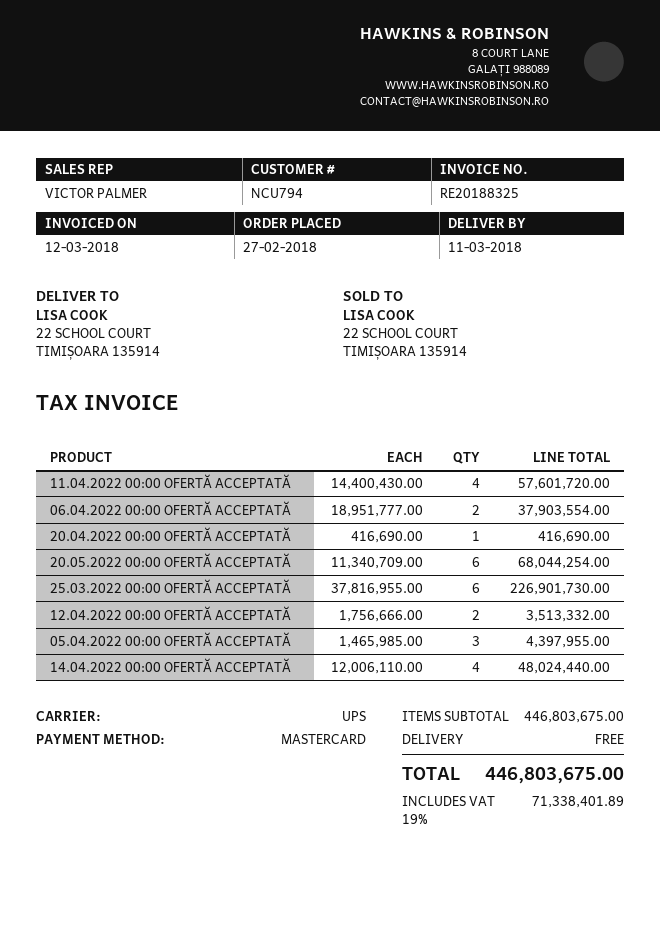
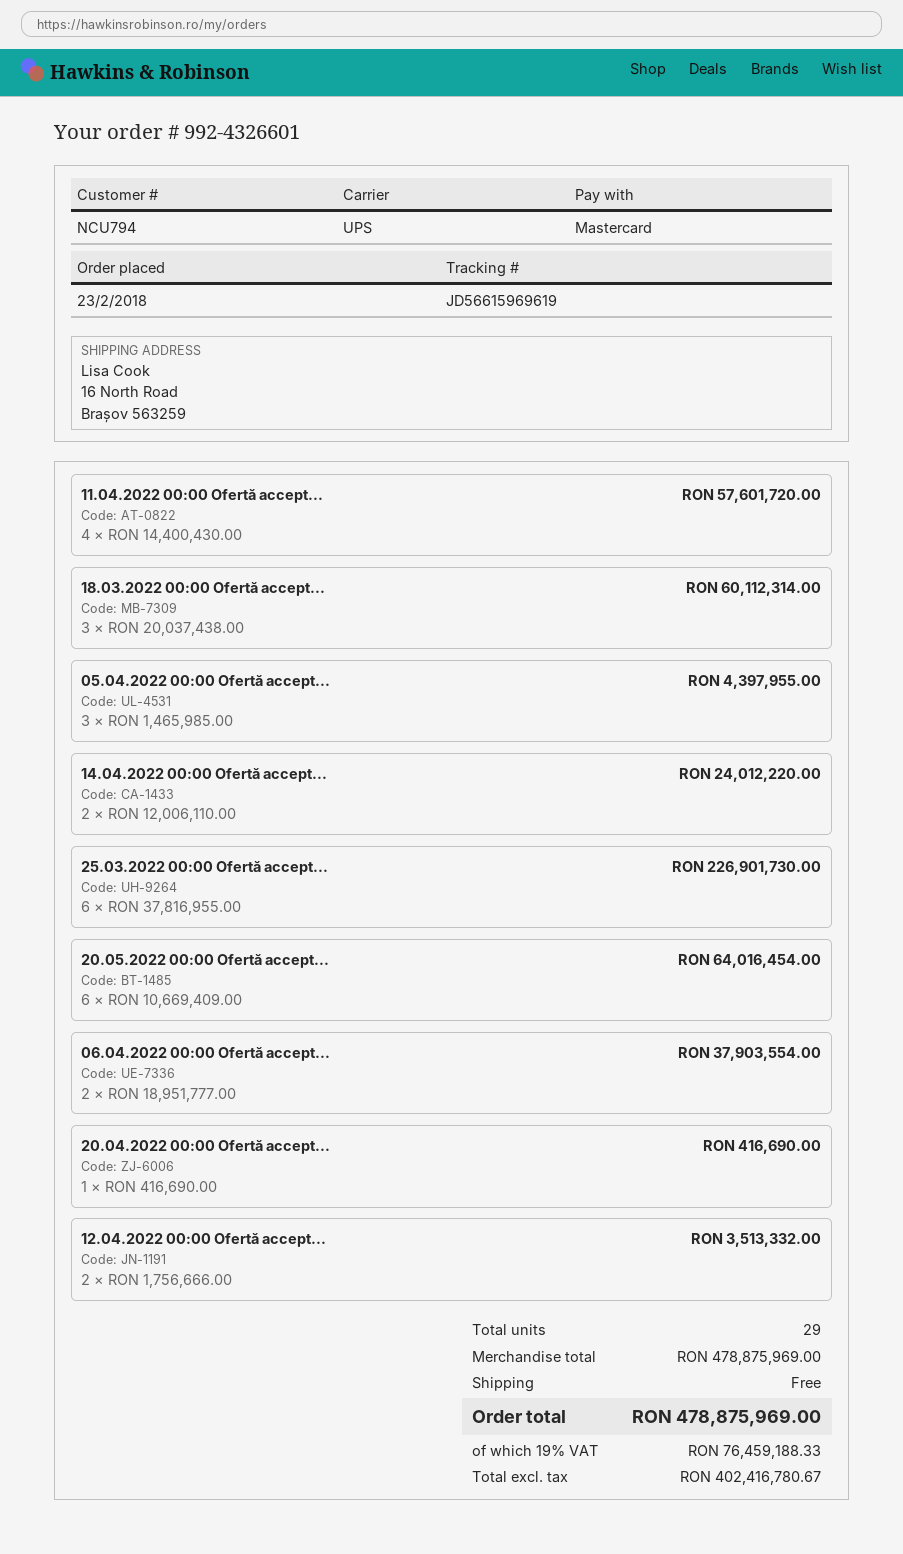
order date: 2018-02-27 -> 2018-02-23
ship to: 22 SCHOOL COURT, TIMIȘOARA 135914 -> 16 North Road, Brașov 563259
20.05.2022 00:00 OFERTĂ ACCEPTATĂ: 6 x 11340709.00 = 68044254.00 -> 6 x 10669409.00 = 64016454.00
14.04.2022 00:00 OFERTĂ ACCEPTATĂ: 4 x 12006110.00 = 48024440.00 -> 2 x 12006110.00 = 24012220.00
18.03.2022 00:00 Ofertă accept...: none -> 3 x 20037438.00 = 60112314.00
subtotal: 446803675.00 -> 478875969.00
tax: 19% = 71338401.89 -> 19% = 76459188.33
total: 446803675.00 -> 478875969.00

